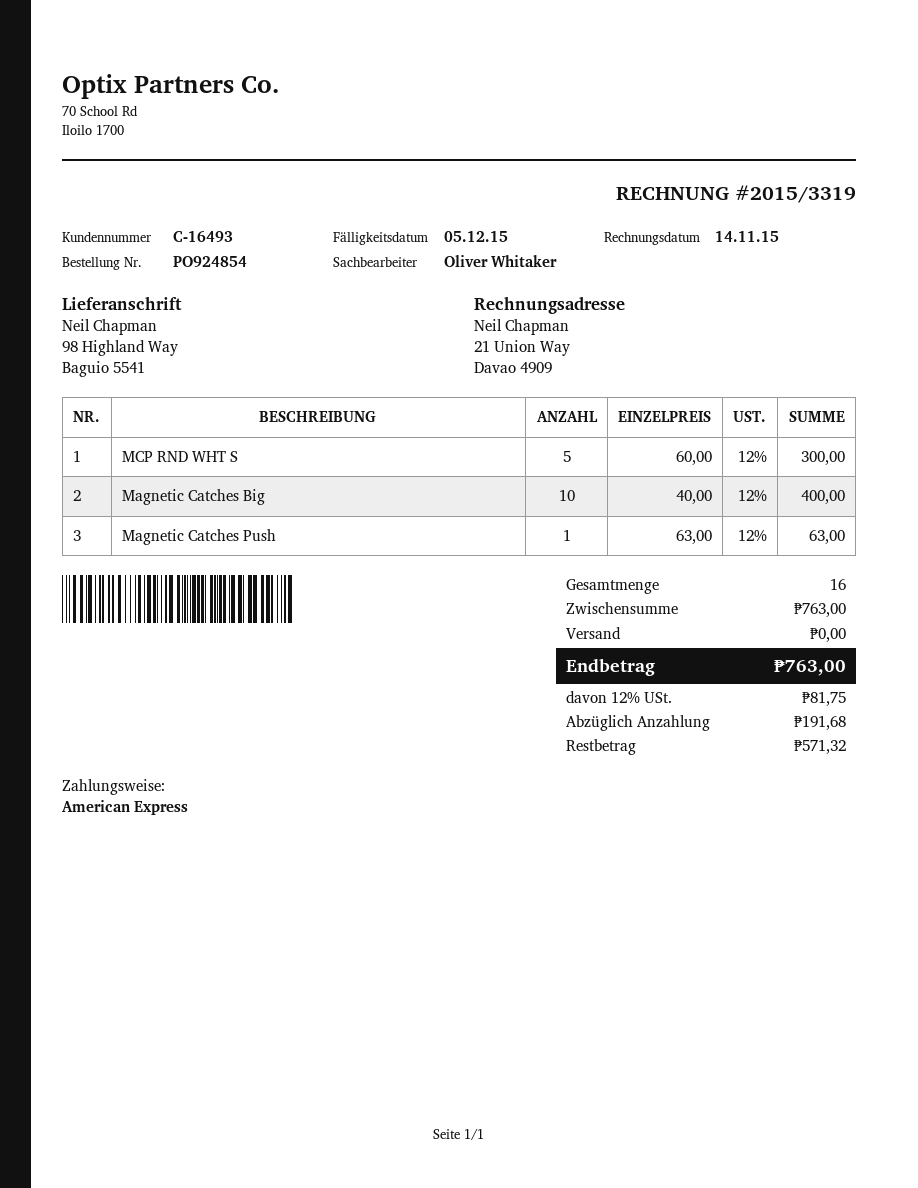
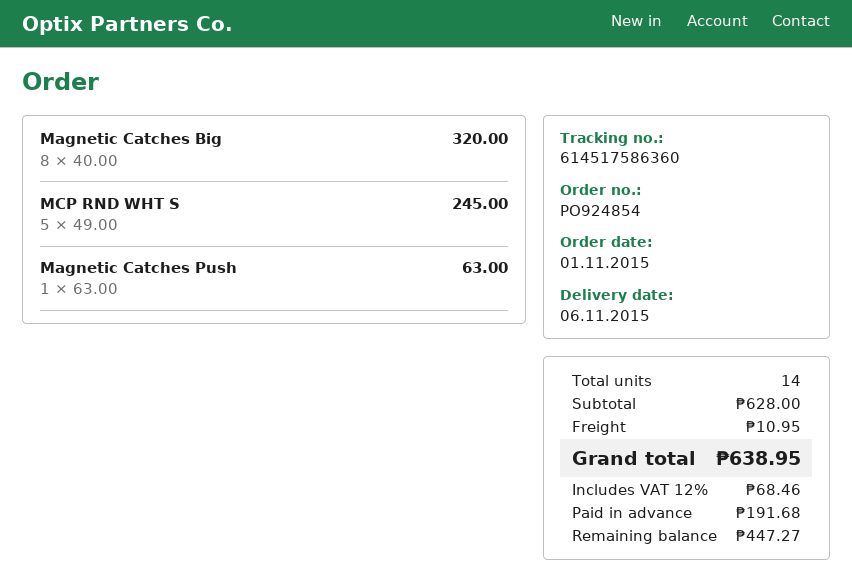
MCP RND WHT S: 5 x 60.00 = 300.00 -> 5 x 49.00 = 245.00
Magnetic Catches Big: 10 x 40.00 = 400.00 -> 8 x 40.00 = 320.00
total quantity: 16 -> 14
subtotal: 763.00 -> 628.00
shipping: 0.00 -> 10.95
tax: 12% = 81.75 -> 12% = 68.46
total: 763.00 -> 638.95
balance: 571.32 -> 447.27

